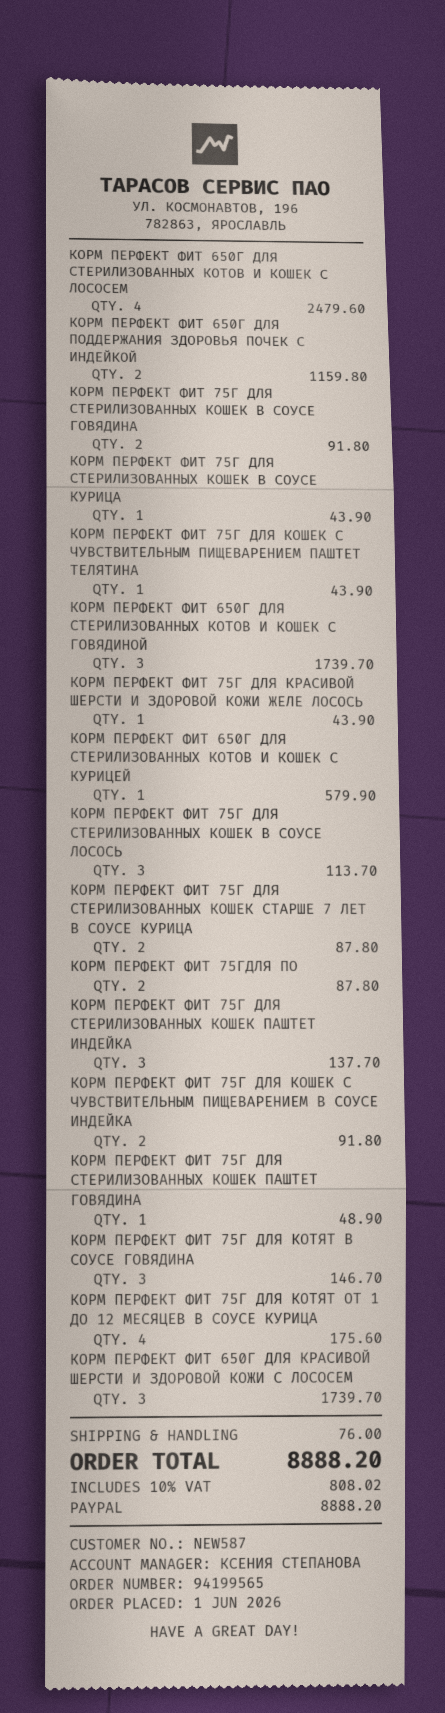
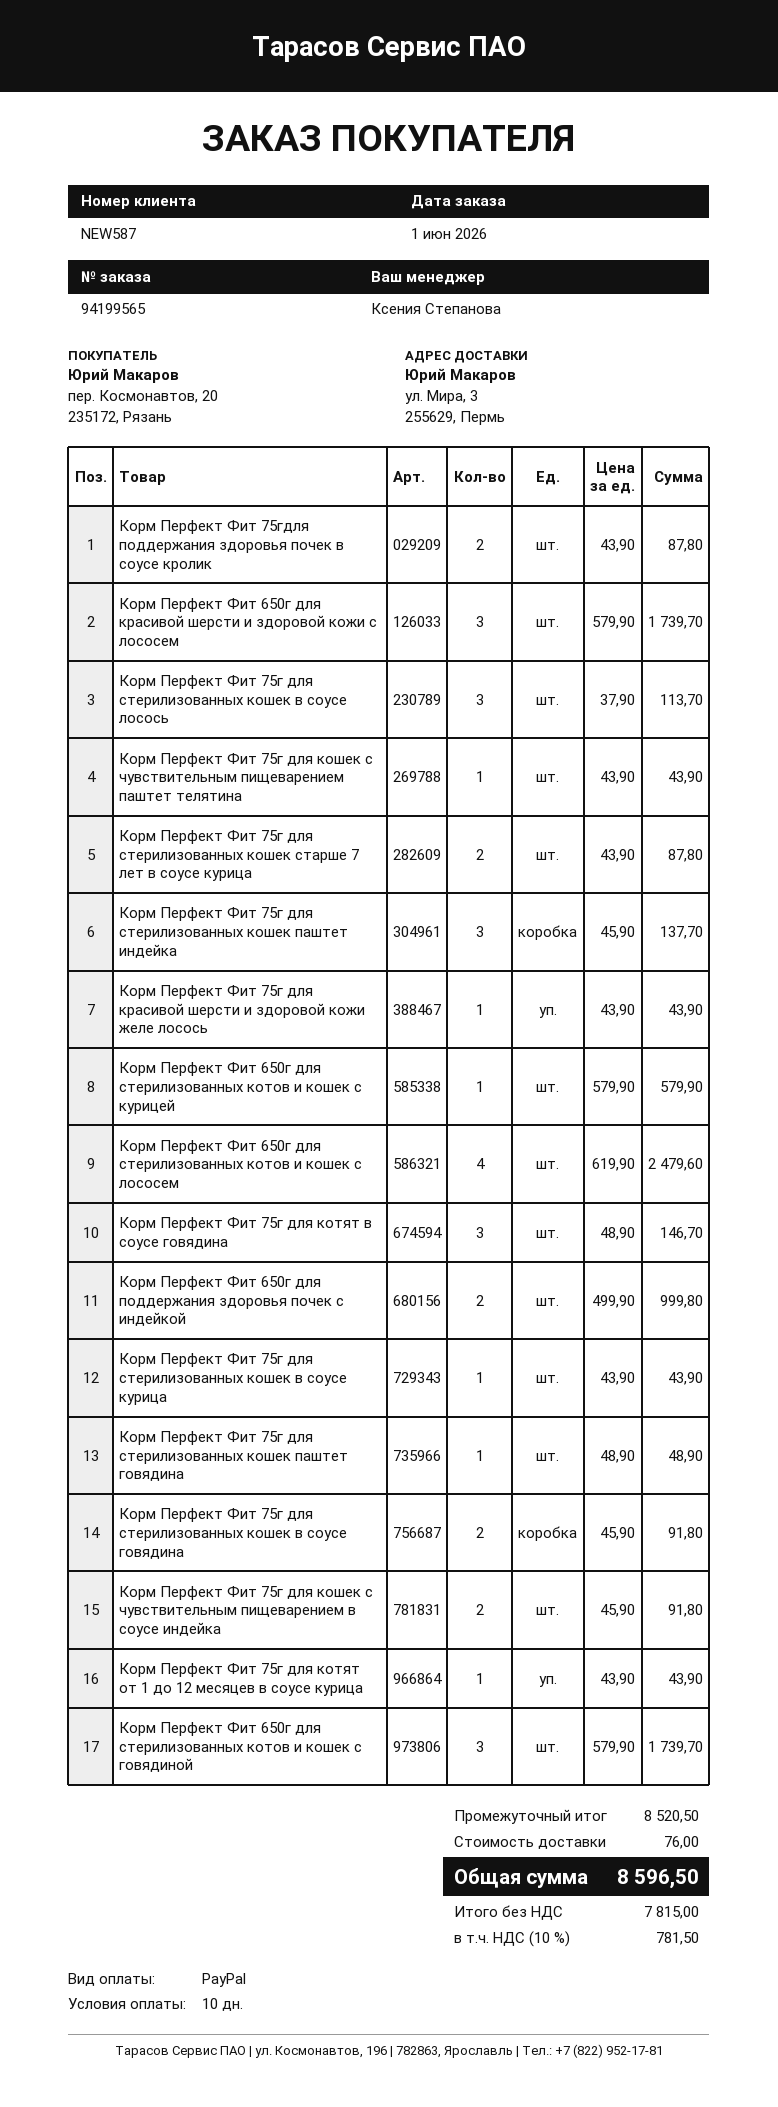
КОРМ ПЕРФЕКТ ФИТ 650Г ДЛЯ ПОДДЕРЖАНИЯ ЗДОРОВЬЯ ПОЧЕК С ИНДЕЙКОЙ: 2 for 1159.80 -> 2 for 999.80
КОРМ ПЕРФЕКТ ФИТ 75Г ДЛЯ КОТЯТ ОТ 1 ДО 12 МЕСЯЦЕВ В СОУСЕ КУРИЦА: 4 for 175.60 -> 1 for 43.90
tax: 10% = 808.02 -> 10% = 781.50
total: 8888.20 -> 8596.50

